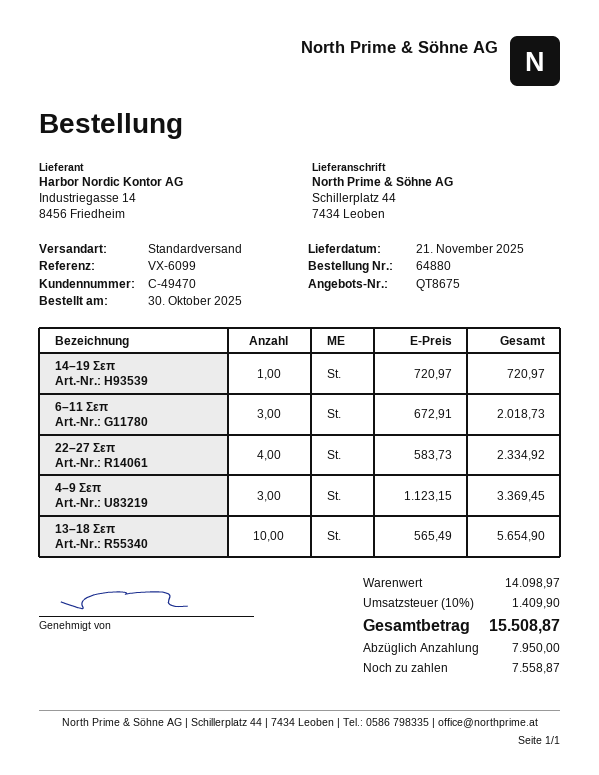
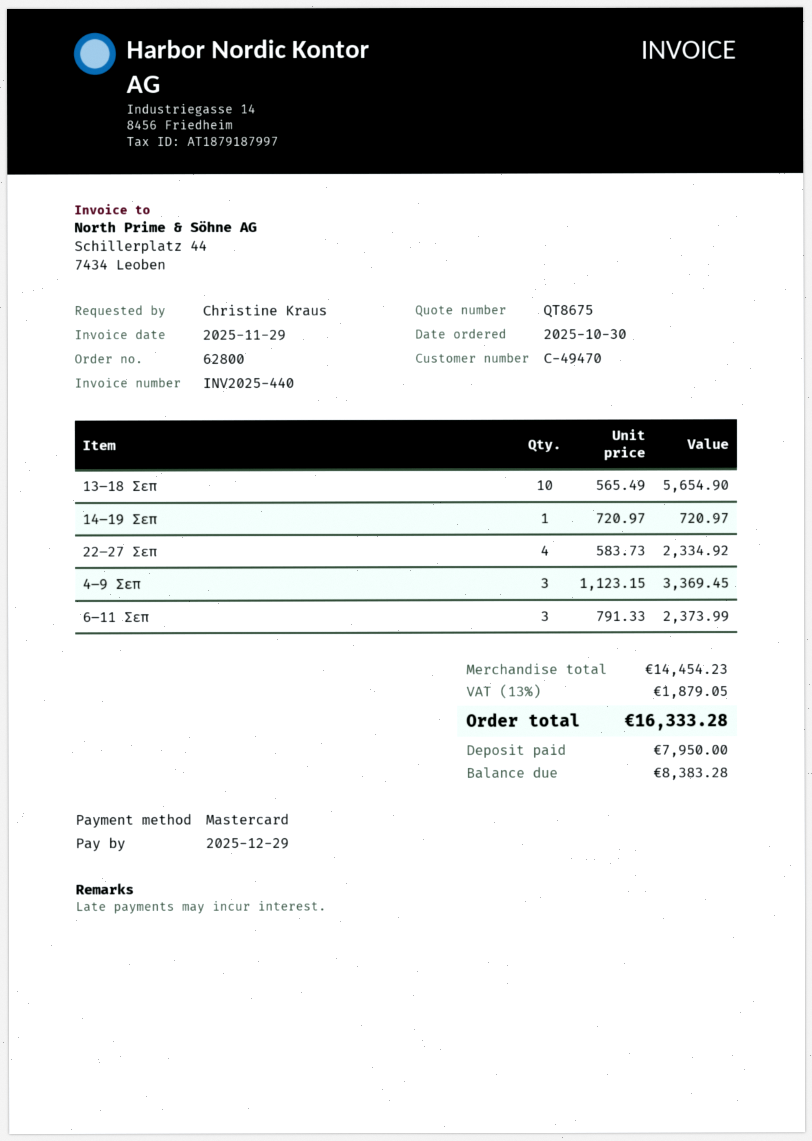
order number: 64880 -> 62800
6–11 Σεπ: 3 x 672.91 = 2018.73 -> 3 x 791.33 = 2373.99
subtotal: 14098.97 -> 14454.23
tax: 10% = 1409.90 -> 13% = 1879.05
total: 15508.87 -> 16333.28
balance: 7558.87 -> 8383.28

